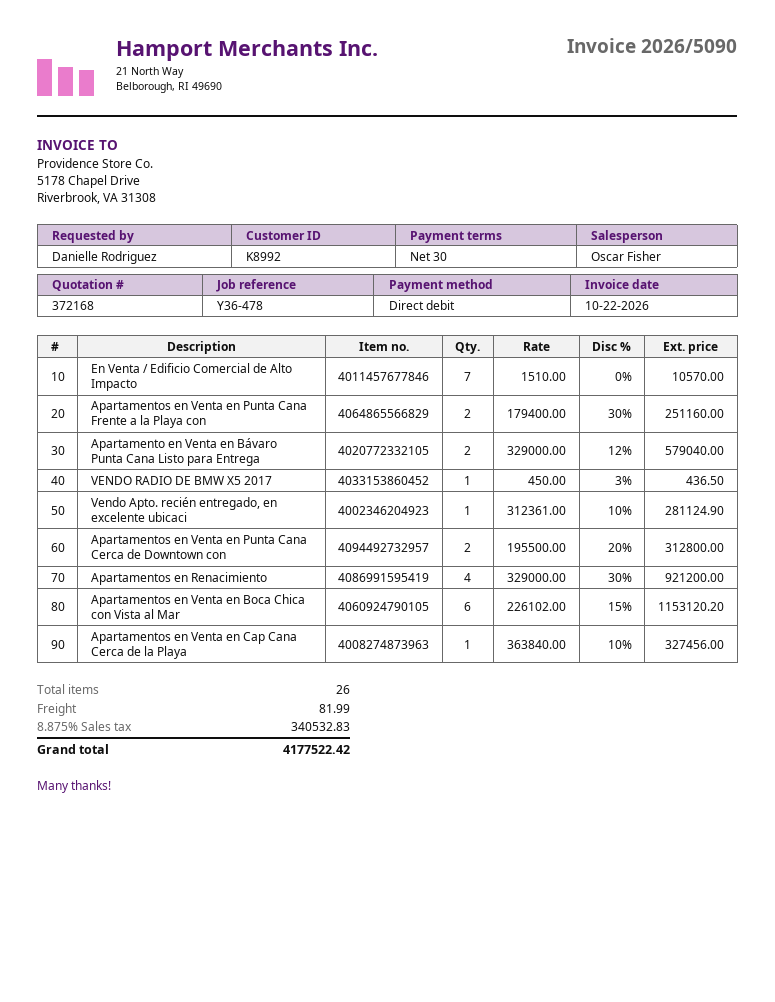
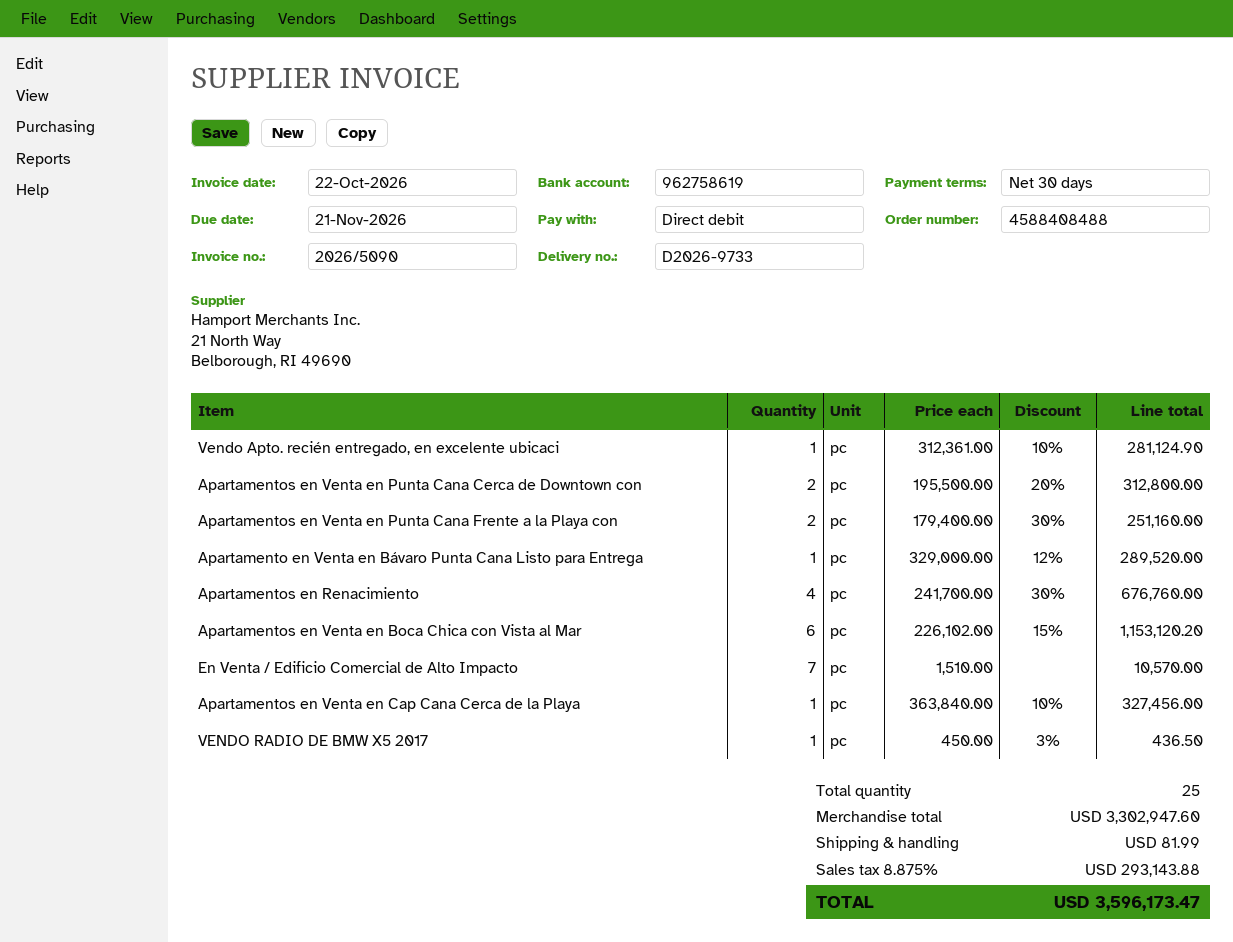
Apartamento en Venta en Bávaro Punta Cana Listo para Entrega: 2 x 329000.00 - 12% = 579040.00 -> 1 x 329000.00 - 12% = 289520.00
Apartamentos en Renacimiento: 4 x 329000.00 - 30% = 921200.00 -> 4 x 241700.00 - 30% = 676760.00
total quantity: 26 -> 25
tax: 8.875% = 340532.83 -> 8.875% = 293143.88
total: 4177522.42 -> 3596173.47

